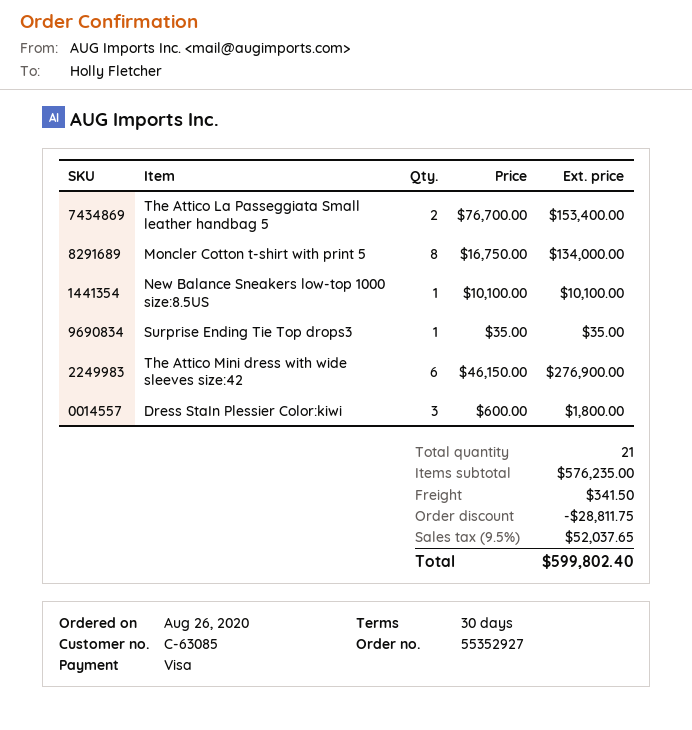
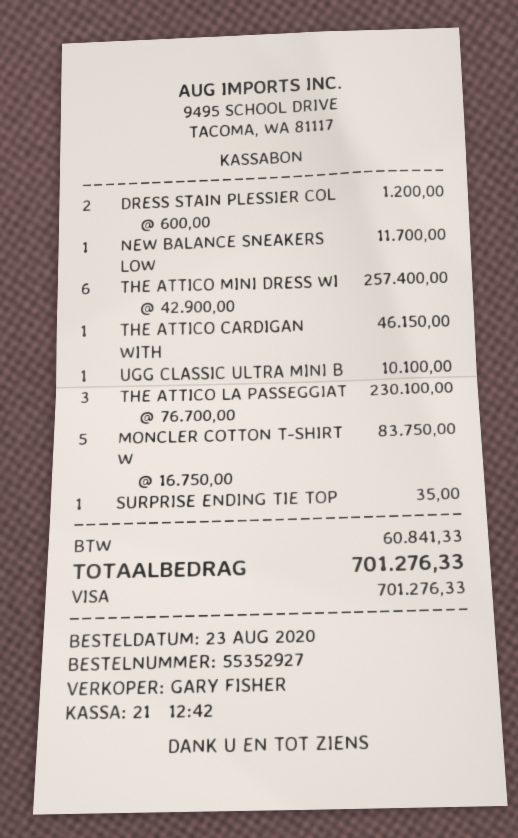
order date: 2020-08-26 -> 2020-08-23
The Attico La Passeggiata Small leather handbag 5: 2 x 76700.00 = 153400.00 -> 3 x 76700.00 = 230100.00
Moncler Cotton t-shirt with print 5: 8 x 16750.00 = 134000.00 -> 5 x 16750.00 = 83750.00
New Balance Sneakers low-top 1000 size:8.5US: 1 x 10100.00 = 10100.00 -> 1 x 11700.00 = 11700.00
The Attico Mini dress with wide sleeves size:42: 6 x 46150.00 = 276900.00 -> 6 x 42900.00 = 257400.00
Dress StaIn Plessier Color:kiwi: 3 x 600.00 = 1800.00 -> 2 x 600.00 = 1200.00
THE ATTICO CARDIGAN WITH: none -> 1 x 46150.00 = 46150.00
UGG CLASSIC ULTRA MINI B: none -> 1 x 10100.00 = 10100.00
discount: 28811.75 -> none
shipping: 341.50 -> none
tax: 52037.65 -> 60841.33
total: 599802.40 -> 701276.33

